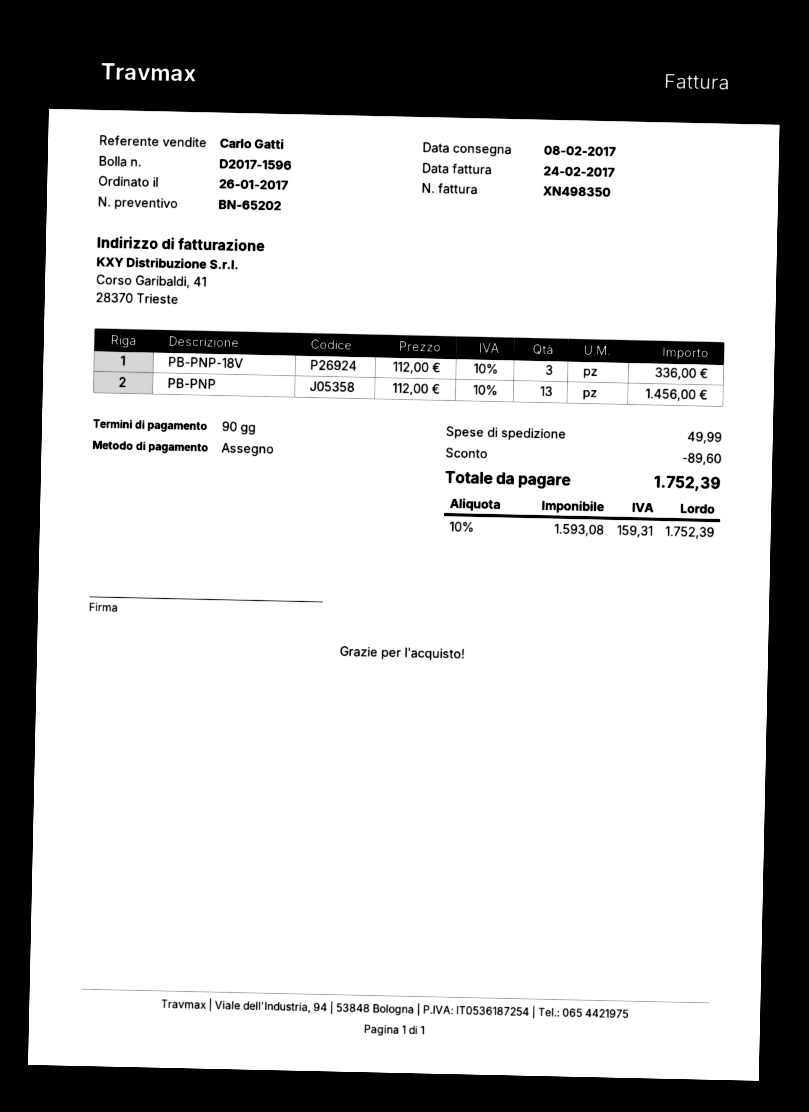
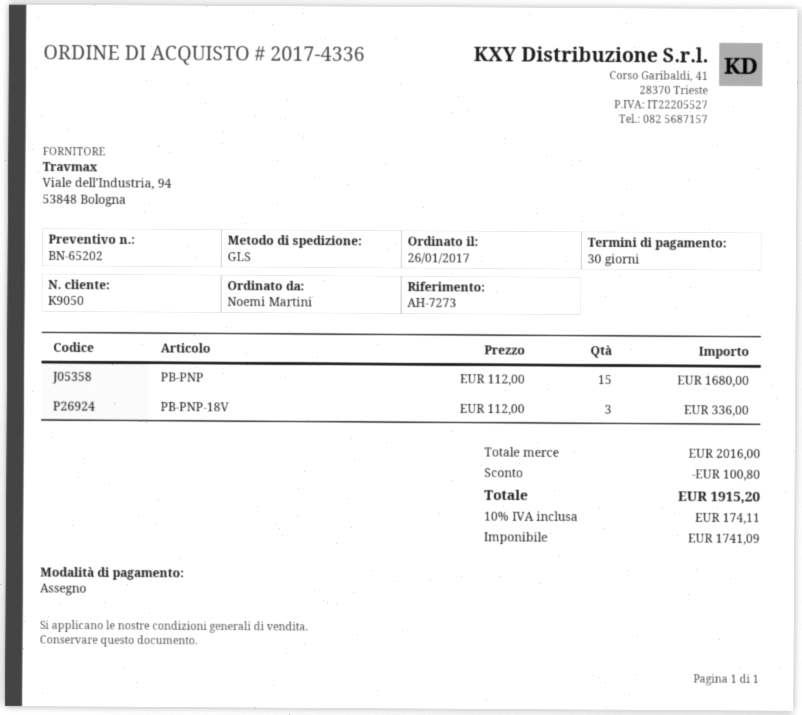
payment terms: 90 days -> 30 days
PB-PNP: 13 x 112.00 = 1456.00 -> 15 x 112.00 = 1680.00
discount: 89.60 -> 100.80
shipping: 49.99 -> none
net: 1593.08 -> 1741.09
tax: 10% = 159.31 -> 10% = 174.11
total: 1752.39 -> 1915.20

